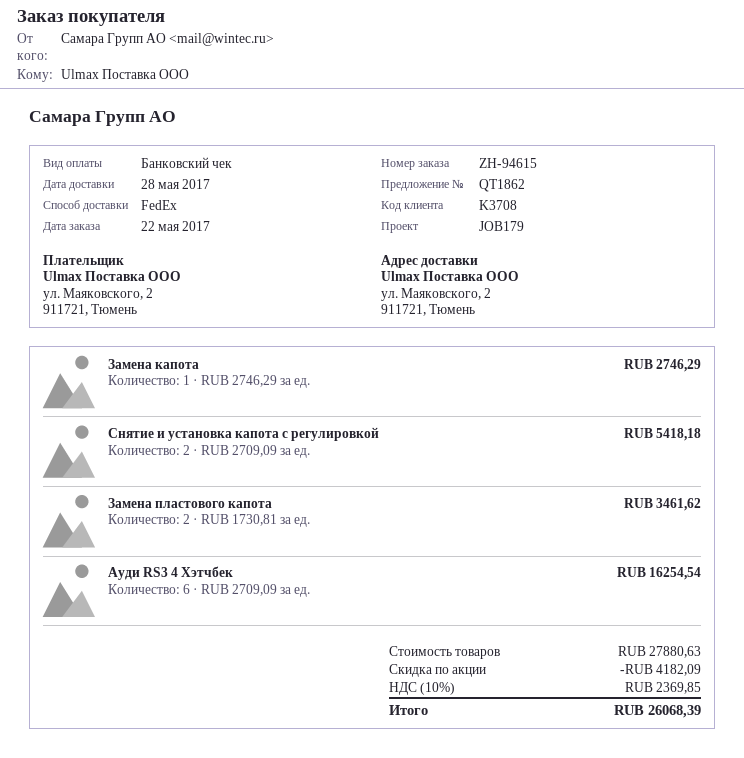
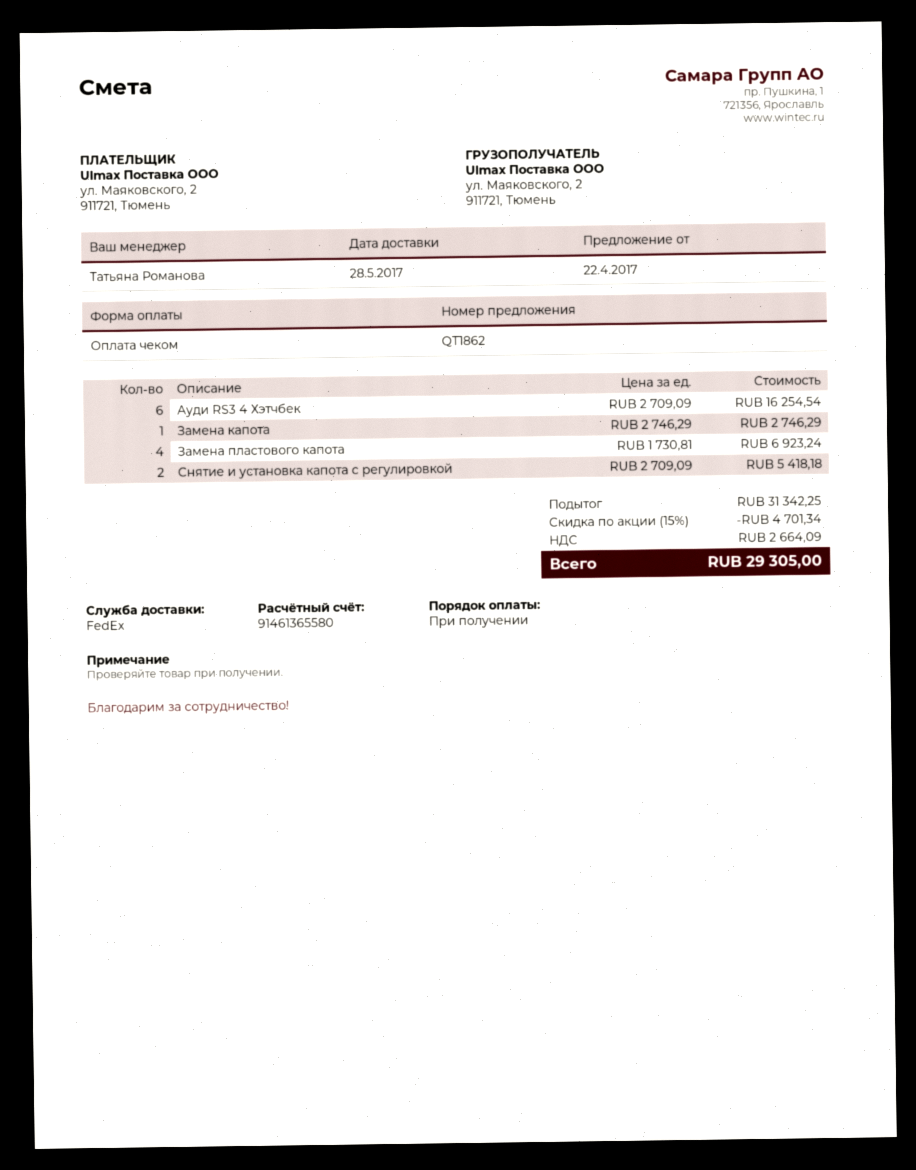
Замена пластового капота: 2 x 1730.81 = 3461.62 -> 4 x 1730.81 = 6923.24
subtotal: 27880.63 -> 31342.25
discount: 4182.09 -> 4701.34
tax: 2369.85 -> 2664.09
total: 26068.39 -> 29305.00

